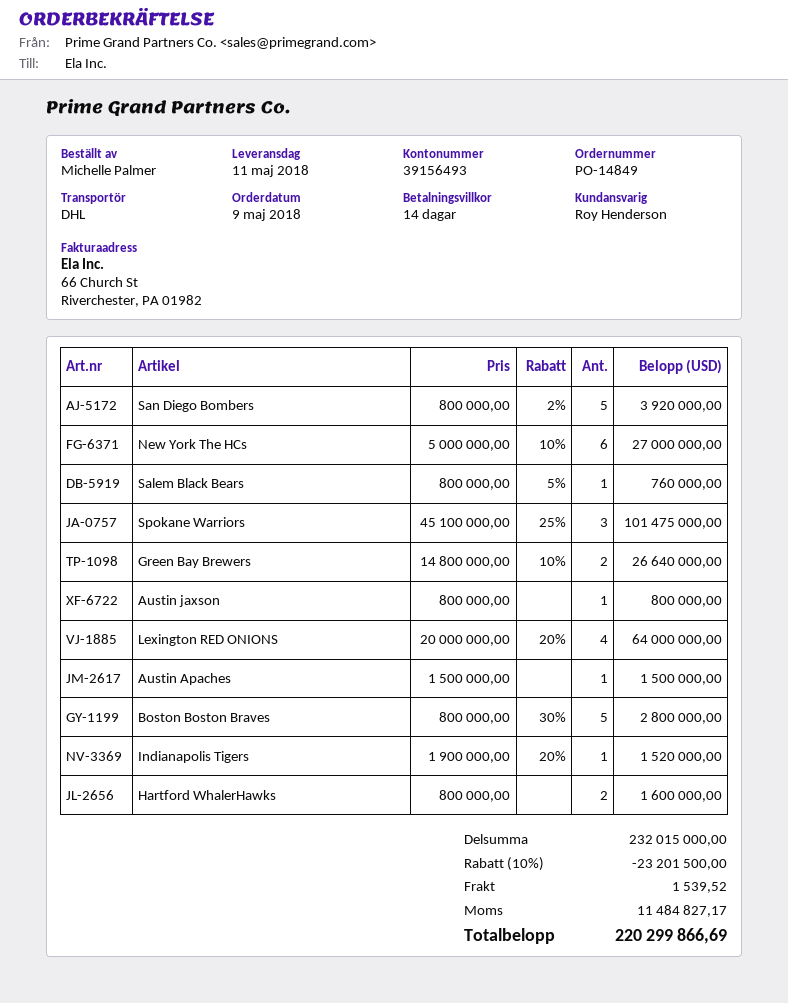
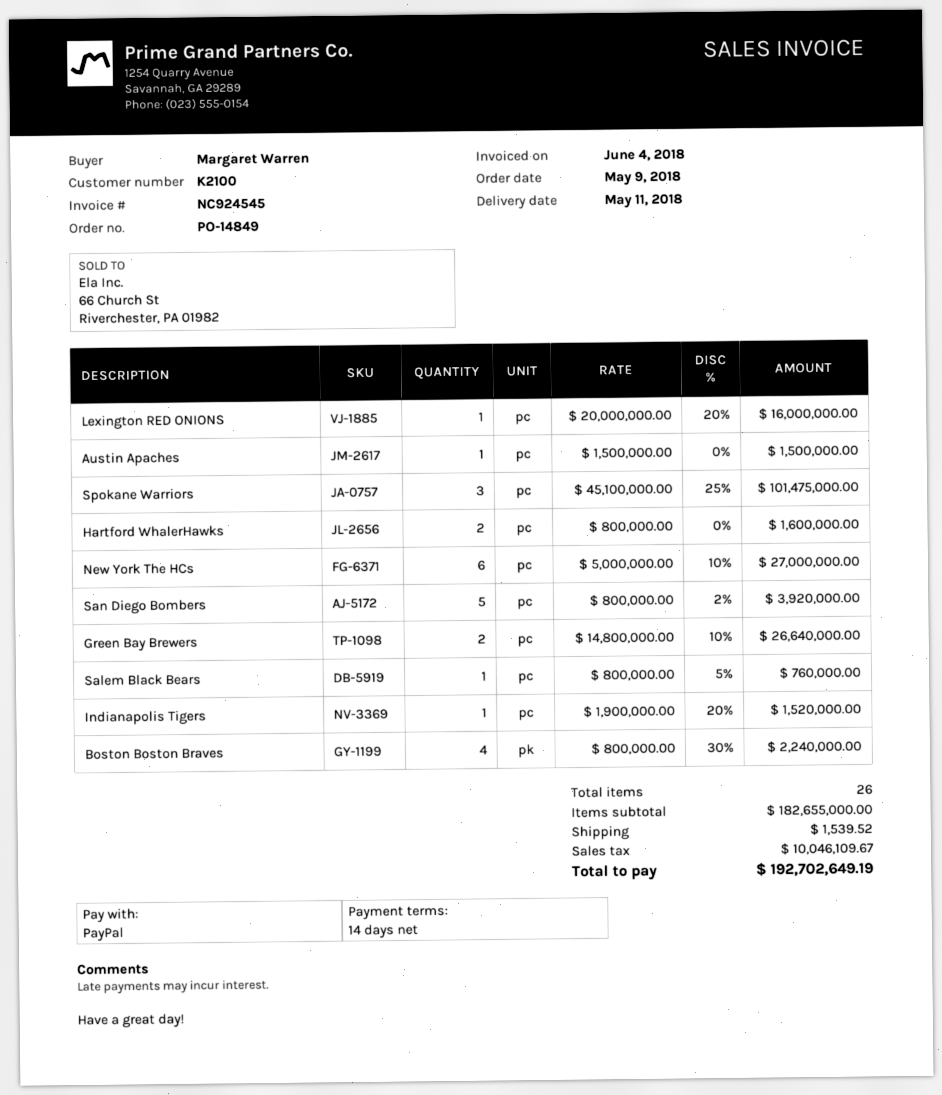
ordered by: Michelle Palmer -> Margaret Warren
Austin jaxson: 1 x 800000.00 = 800000.00 -> none
Lexington RED ONIONS: 4 x 20000000.00 - 20% = 64000000.00 -> 1 x 20000000.00 - 20% = 16000000.00
Boston Boston Braves: 5 x 800000.00 - 30% = 2800000.00 -> 4 x 800000.00 - 30% = 2240000.00
subtotal: 232015000.00 -> 182655000.00
discount: 10% = 23201500.00 -> none
tax: 11484827.17 -> 10046109.67
total: 220299866.69 -> 192702649.19

